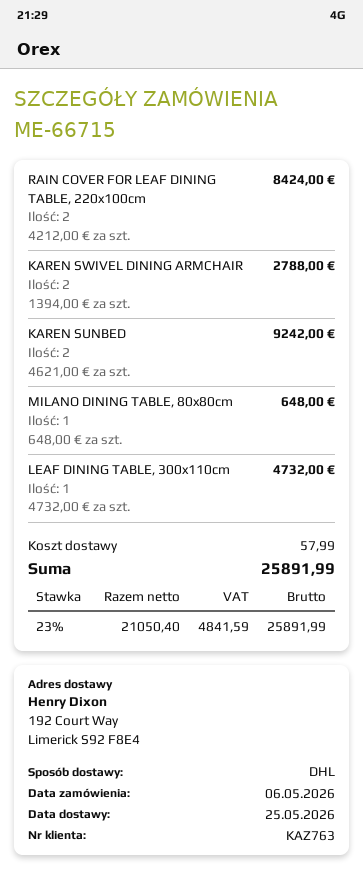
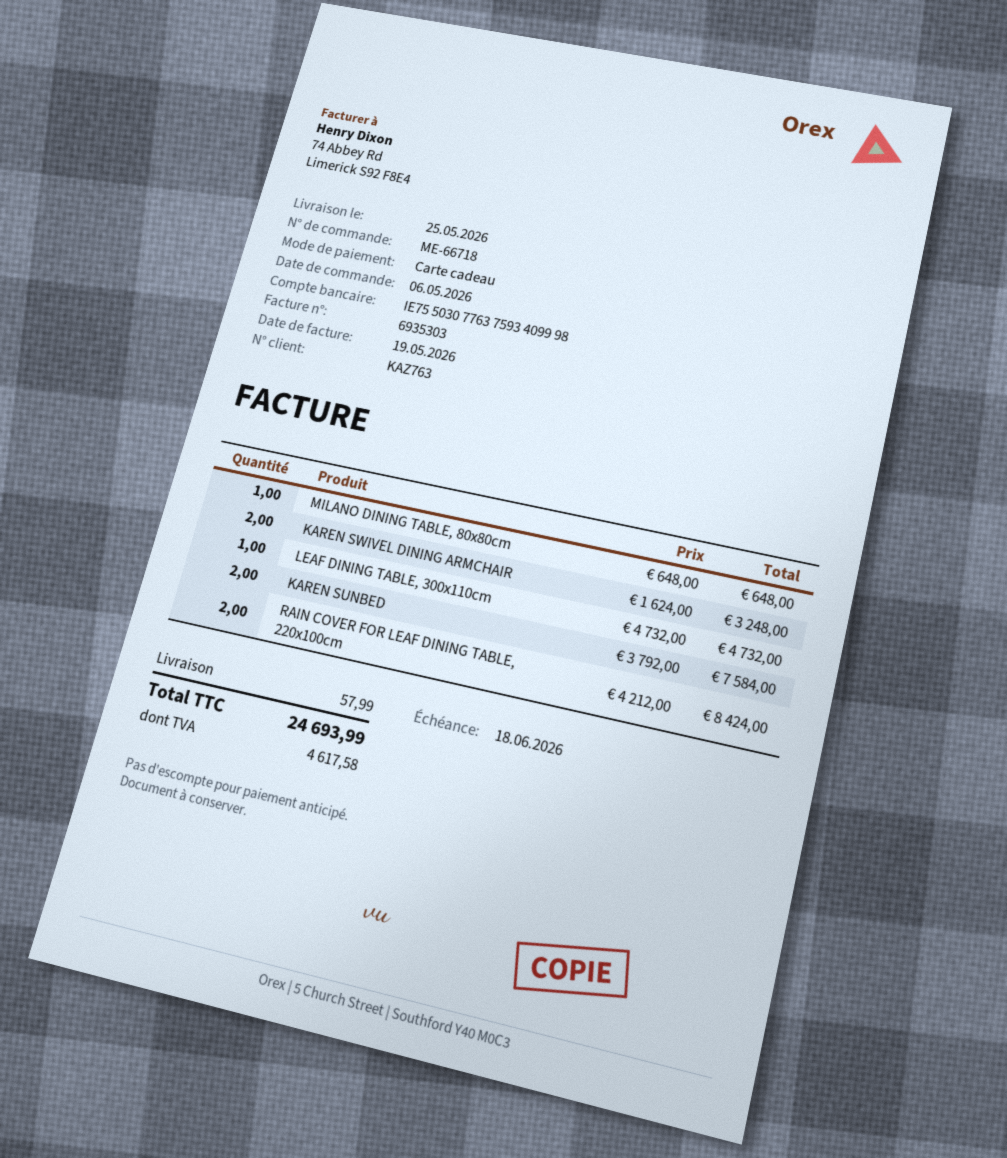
order number: ME-66715 -> ME-66718
KAREN SWIVEL DINING ARMCHAIR: 2 x 1394.00 = 2788.00 -> 2 x 1624.00 = 3248.00
KAREN SUNBED: 2 x 4621.00 = 9242.00 -> 2 x 3792.00 = 7584.00
tax: 4841.59 -> 4617.58
total: 25891.99 -> 24693.99

